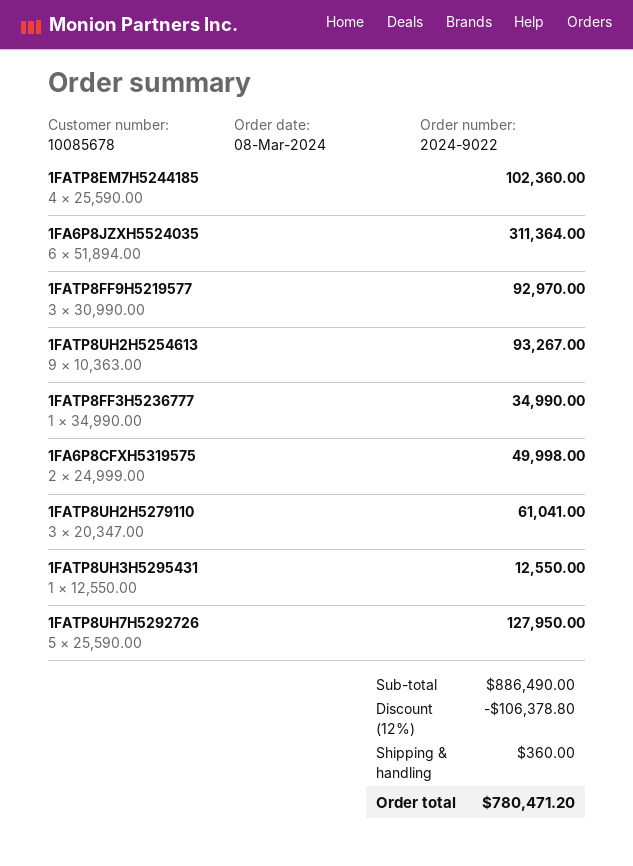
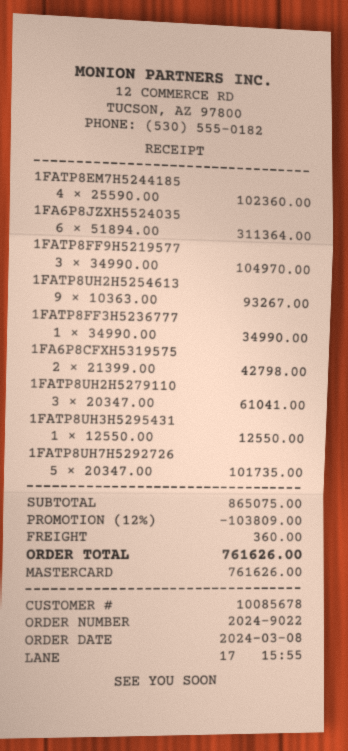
1FATP8FF9H5219577: 3 x 30990.00 = 92970.00 -> 3 x 34990.00 = 104970.00
1FA6P8CFXH5319575: 2 x 24999.00 = 49998.00 -> 2 x 21399.00 = 42798.00
1FATP8UH7H5292726: 5 x 25590.00 = 127950.00 -> 5 x 20347.00 = 101735.00
subtotal: 886490.00 -> 865075.00
discount: 12% = 106378.80 -> 12% = 103809.00
total: 780471.20 -> 761626.00

